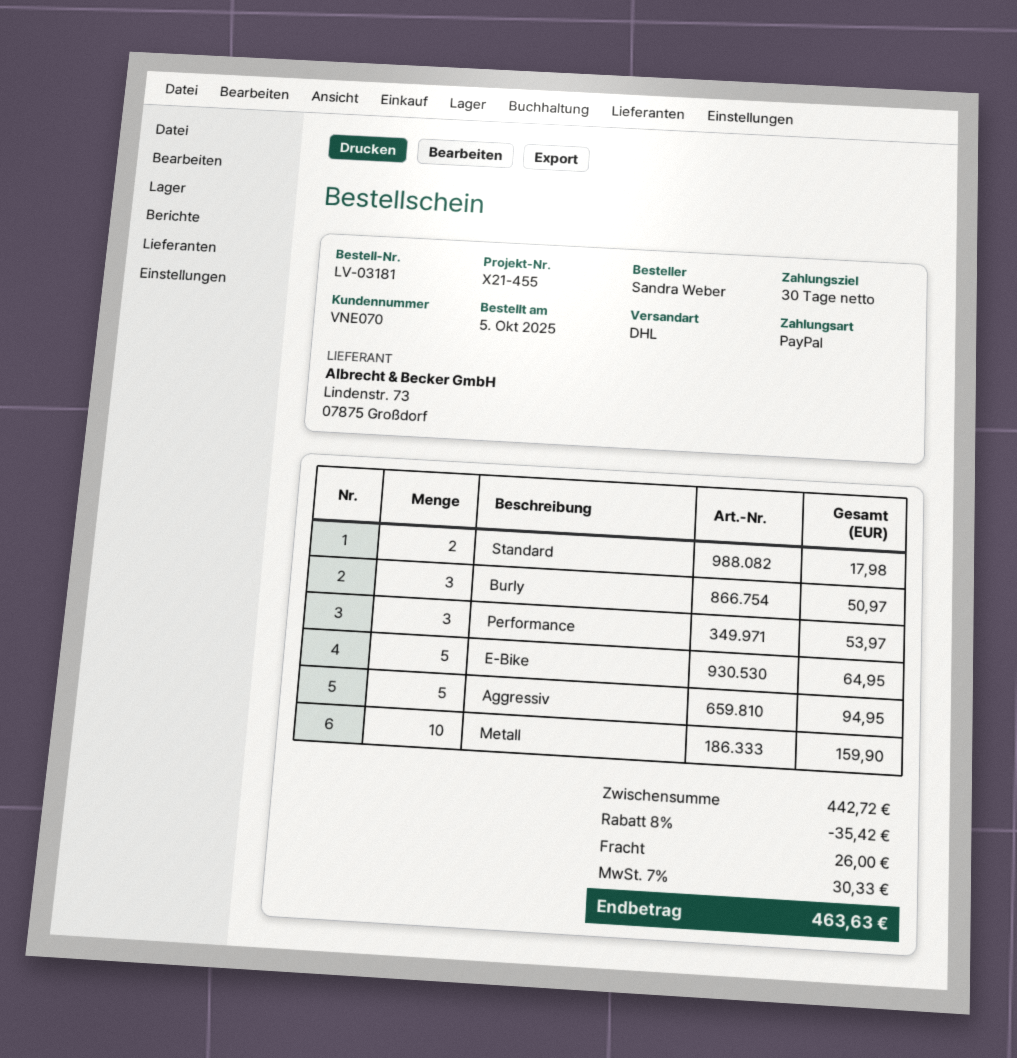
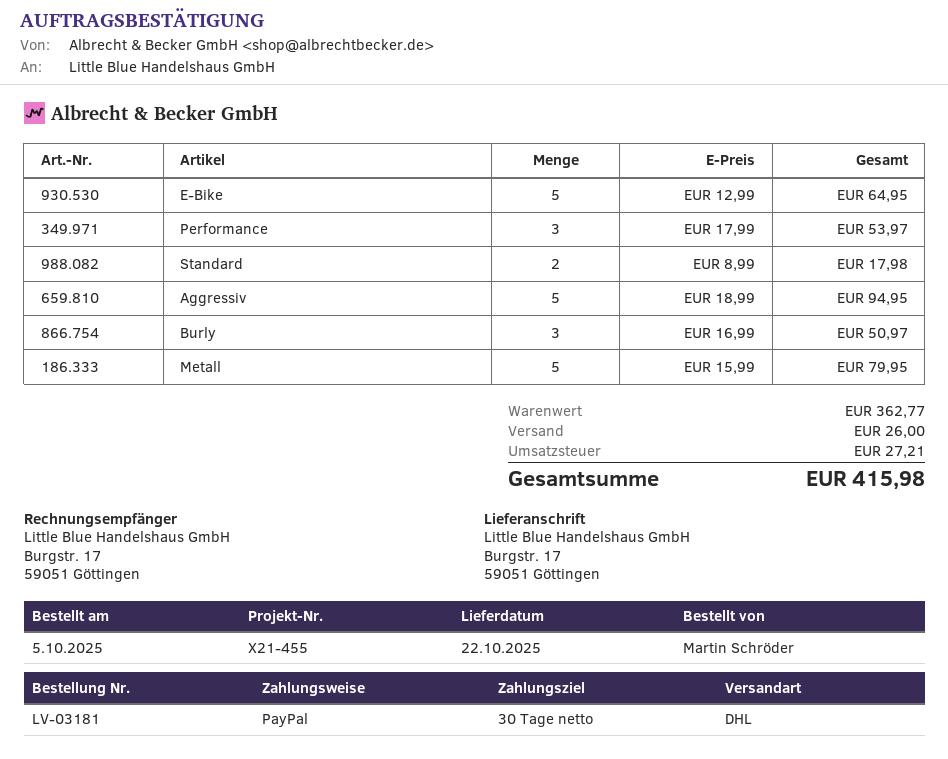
ordered by: Sandra Weber -> Martin Schröder
Metall: 10 for 159.90 -> 5 for 79.95
subtotal: 442.72 -> 362.77
discount: 8% = 35.42 -> none
tax: 30.33 -> 27.21
total: 463.63 -> 415.98

